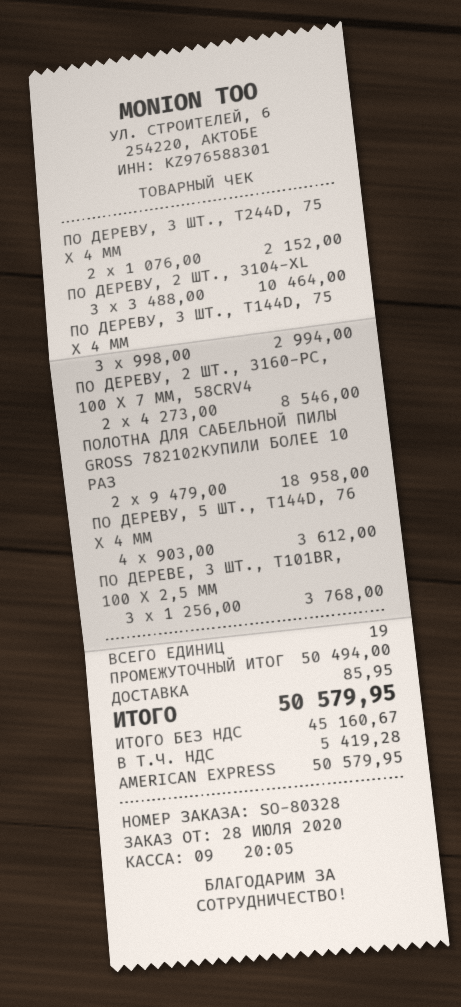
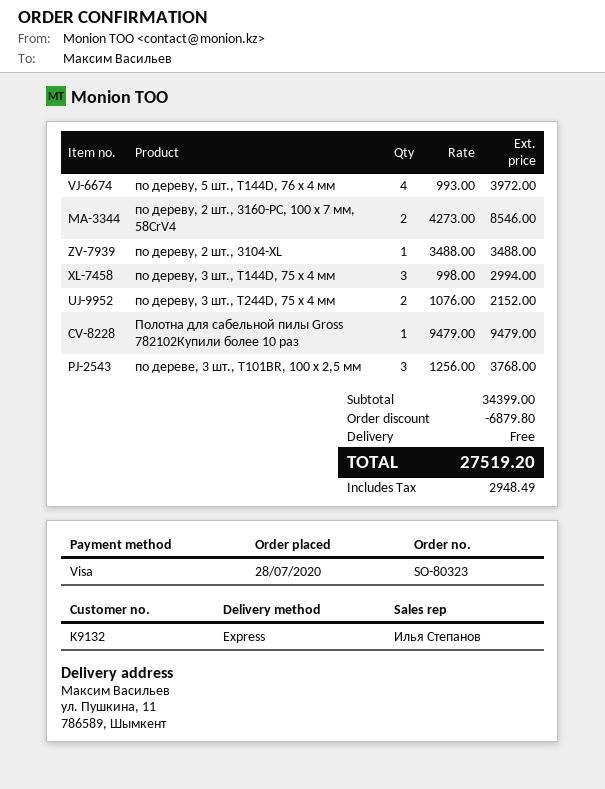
order number: SO-80328 -> SO-80323
payment method: American Express -> Visa
ПО ДЕРЕВУ, 2 ШТ., 3104-XL: 3 x 3488.00 = 10464.00 -> 1 x 3488.00 = 3488.00
ПОЛОТНА ДЛЯ САБЕЛЬНОЙ ПИЛЫ GROSS 782102КУПИЛИ БОЛЕЕ 10 РАЗ: 2 x 9479.00 = 18958.00 -> 1 x 9479.00 = 9479.00
ПО ДЕРЕВУ, 5 ШТ., T144D, 76 Х 4 ММ: 4 x 903.00 = 3612.00 -> 4 x 993.00 = 3972.00
subtotal: 50494.00 -> 34399.00
discount: none -> 6879.80
shipping: 85.95 -> 0.00
tax: 5419.28 -> 2948.49
total: 50579.95 -> 27519.20

